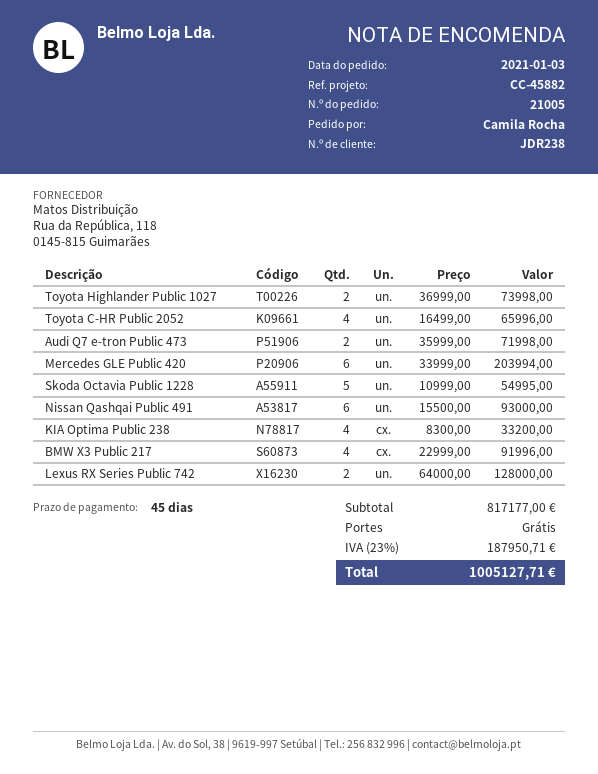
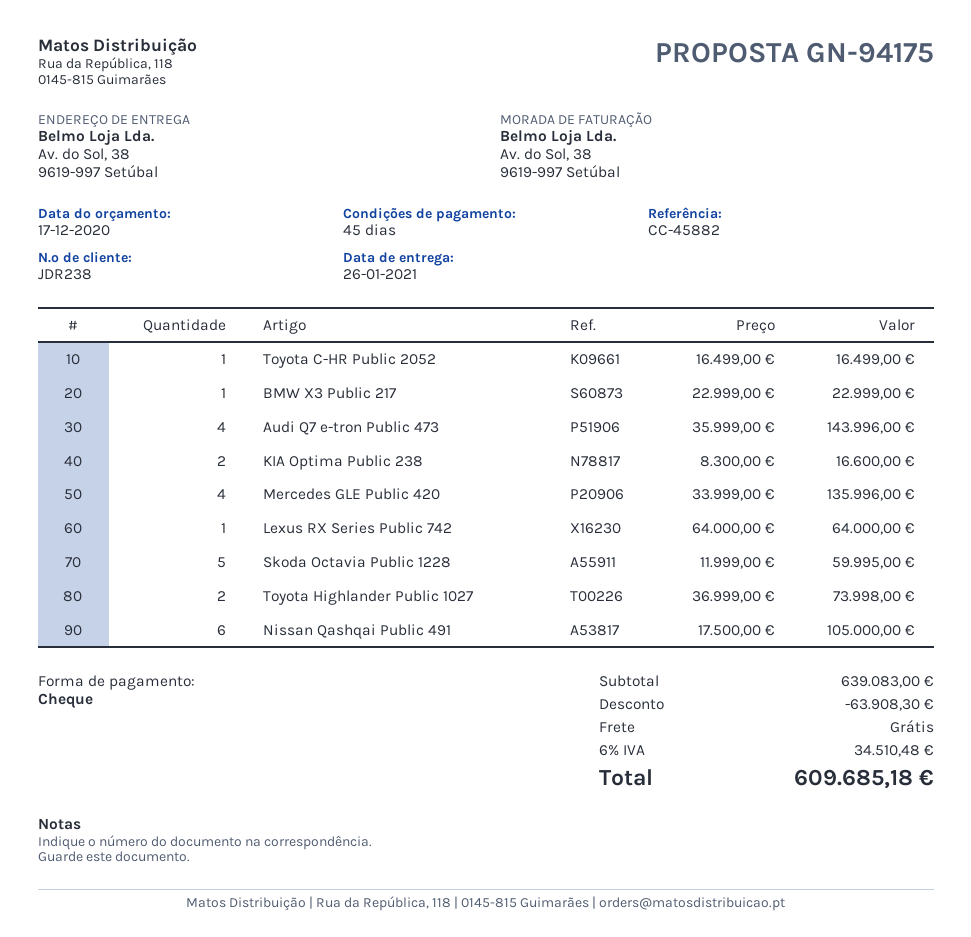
Toyota C-HR Public 2052: 4 x 16499.00 = 65996.00 -> 1 x 16499.00 = 16499.00
Audi Q7 e-tron Public 473: 2 x 35999.00 = 71998.00 -> 4 x 35999.00 = 143996.00
Mercedes GLE Public 420: 6 x 33999.00 = 203994.00 -> 4 x 33999.00 = 135996.00
Skoda Octavia Public 1228: 5 x 10999.00 = 54995.00 -> 5 x 11999.00 = 59995.00
Nissan Qashqai Public 491: 6 x 15500.00 = 93000.00 -> 6 x 17500.00 = 105000.00
KIA Optima Public 238: 4 x 8300.00 = 33200.00 -> 2 x 8300.00 = 16600.00
BMW X3 Public 217: 4 x 22999.00 = 91996.00 -> 1 x 22999.00 = 22999.00
Lexus RX Series Public 742: 2 x 64000.00 = 128000.00 -> 1 x 64000.00 = 64000.00
subtotal: 817177.00 -> 639083.00
discount: none -> 63908.30
tax: 23% = 187950.71 -> 6% = 34510.48
total: 1005127.71 -> 609685.18

